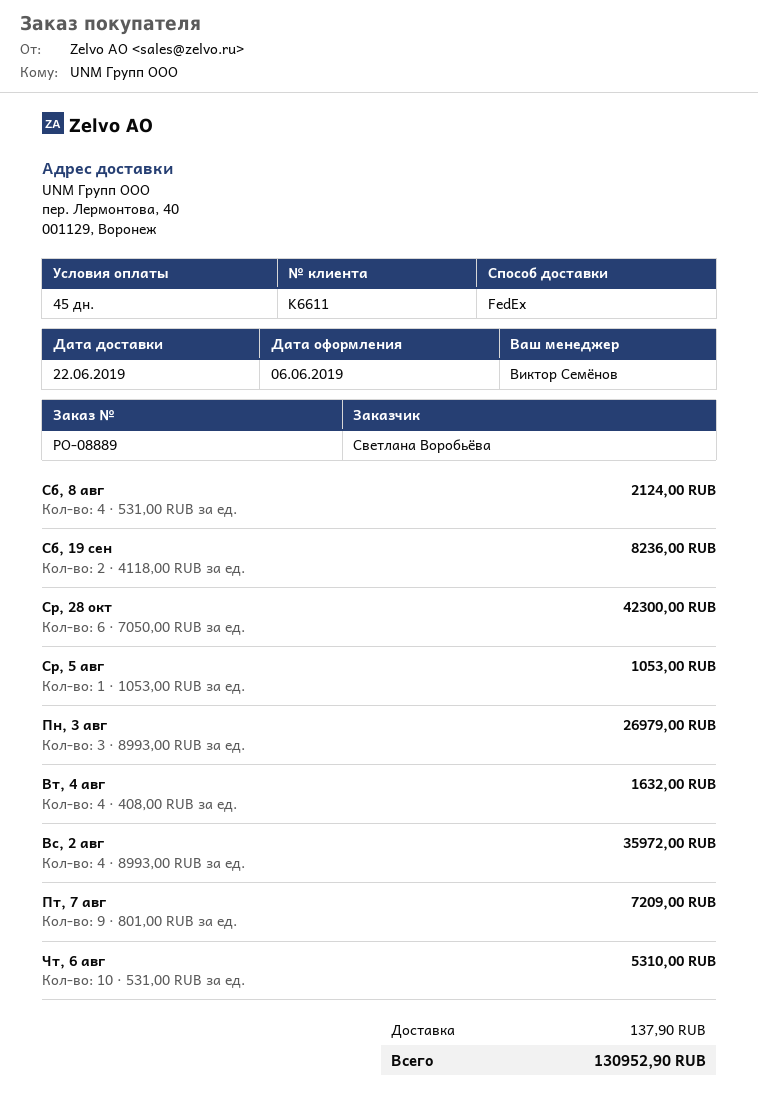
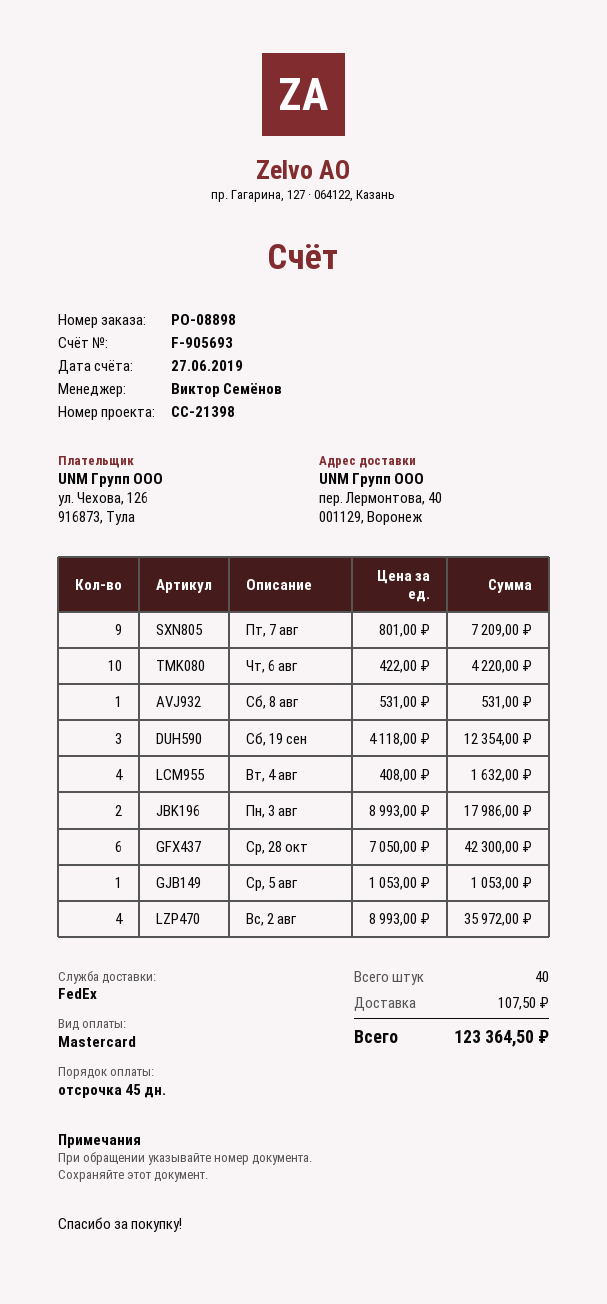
order number: PO-08889 -> PO-08898
Сб, 8 авг: 4 x 531.00 = 2124.00 -> 1 x 531.00 = 531.00
Сб, 19 сен: 2 x 4118.00 = 8236.00 -> 3 x 4118.00 = 12354.00
Пн, 3 авг: 3 x 8993.00 = 26979.00 -> 2 x 8993.00 = 17986.00
Чт, 6 авг: 10 x 531.00 = 5310.00 -> 10 x 422.00 = 4220.00
shipping: 137.90 -> 107.50
total: 130952.90 -> 123364.50

